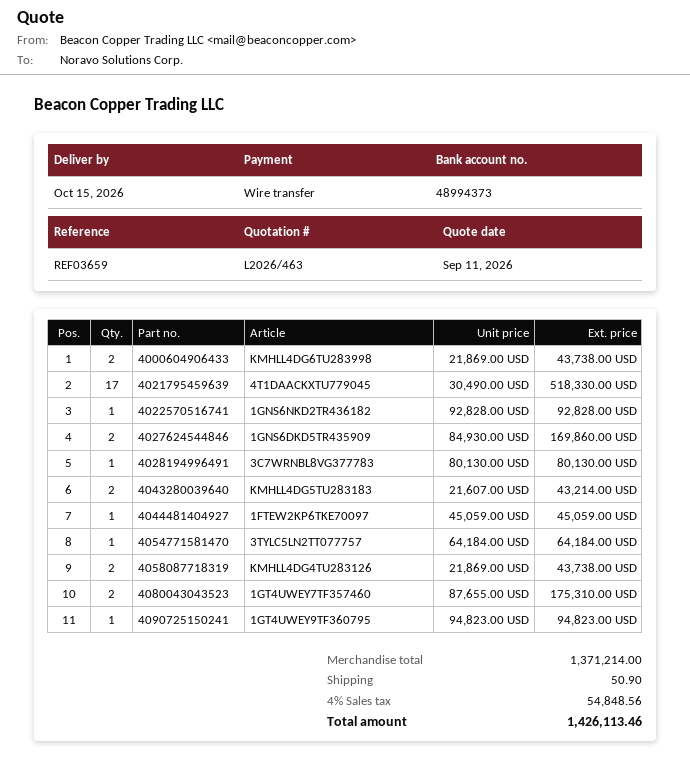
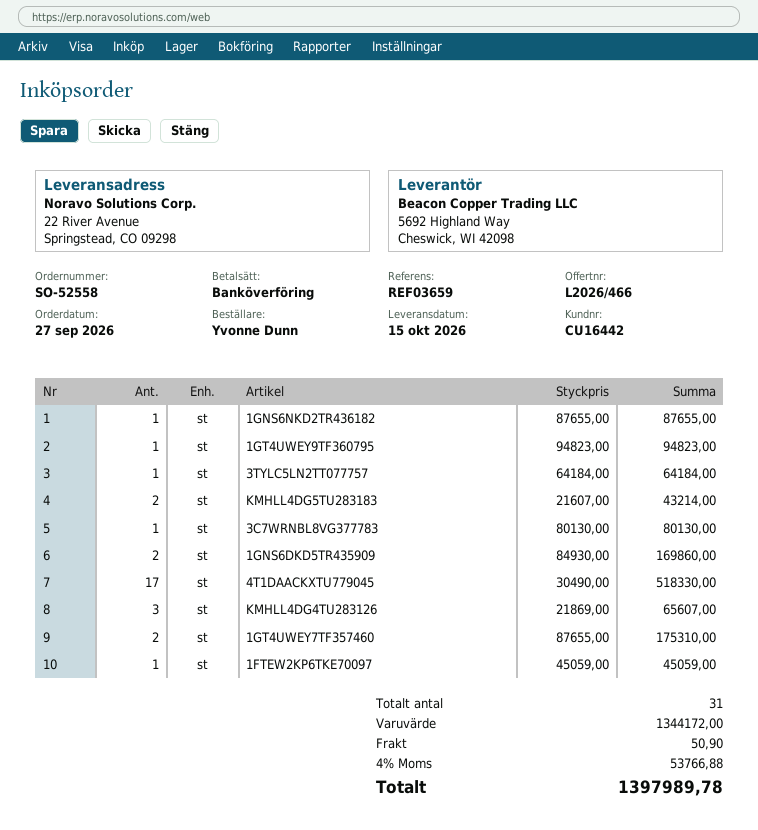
quote number: L2026/463 -> L2026/466
KMHLL4DG6TU283998: 2 x 21869.00 = 43738.00 -> none
1GNS6NKD2TR436182: 1 x 92828.00 = 92828.00 -> 1 x 87655.00 = 87655.00
KMHLL4DG4TU283126: 2 x 21869.00 = 43738.00 -> 3 x 21869.00 = 65607.00
subtotal: 1371214.00 -> 1344172.00
tax: 4% = 54848.56 -> 4% = 53766.88
total: 1426113.46 -> 1397989.78

